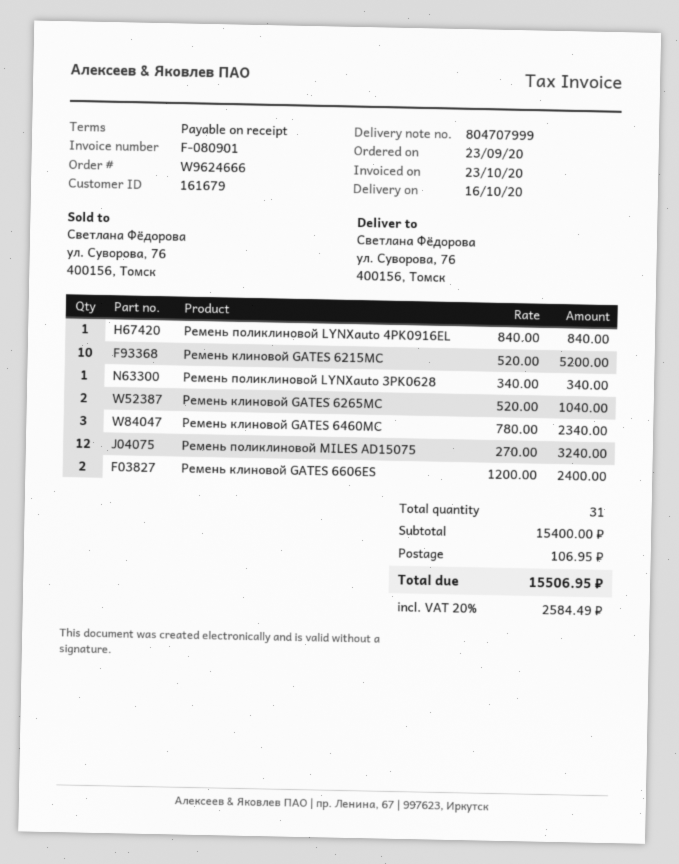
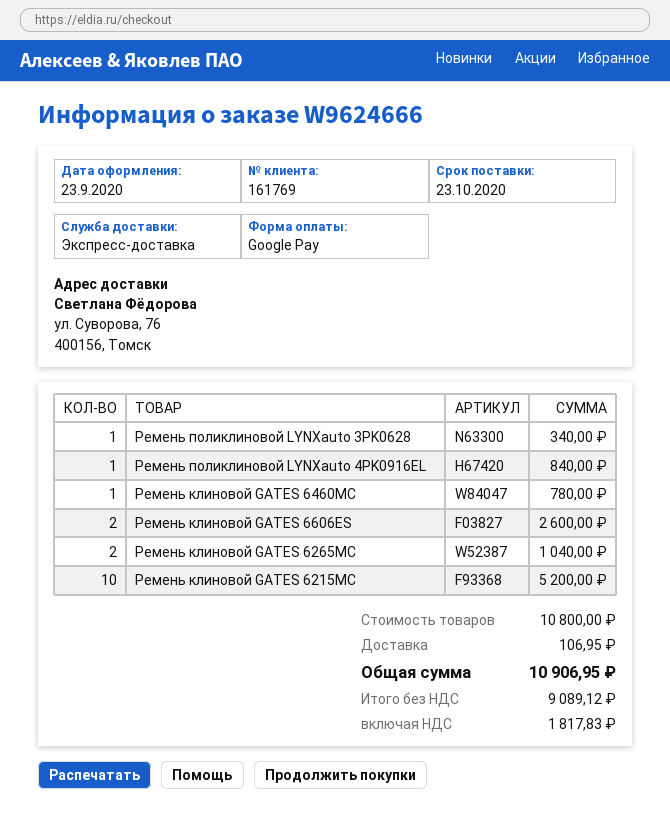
delivery date: 2020-10-16 -> 2020-10-23
customer number: 161679 -> 161769
Ремень клиновой GATES 6460MC: 3 for 2340.00 -> 1 for 780.00
Ремень поликлиновой MILES AD15075: 12 for 3240.00 -> none
Ремень клиновой GATES 6606ES: 2 for 2400.00 -> 2 for 2600.00
subtotal: 15400.00 -> 10800.00
tax: 2584.49 -> 1817.83
total: 15506.95 -> 10906.95

